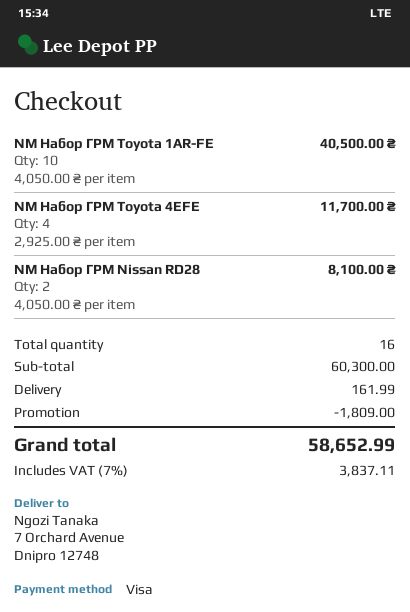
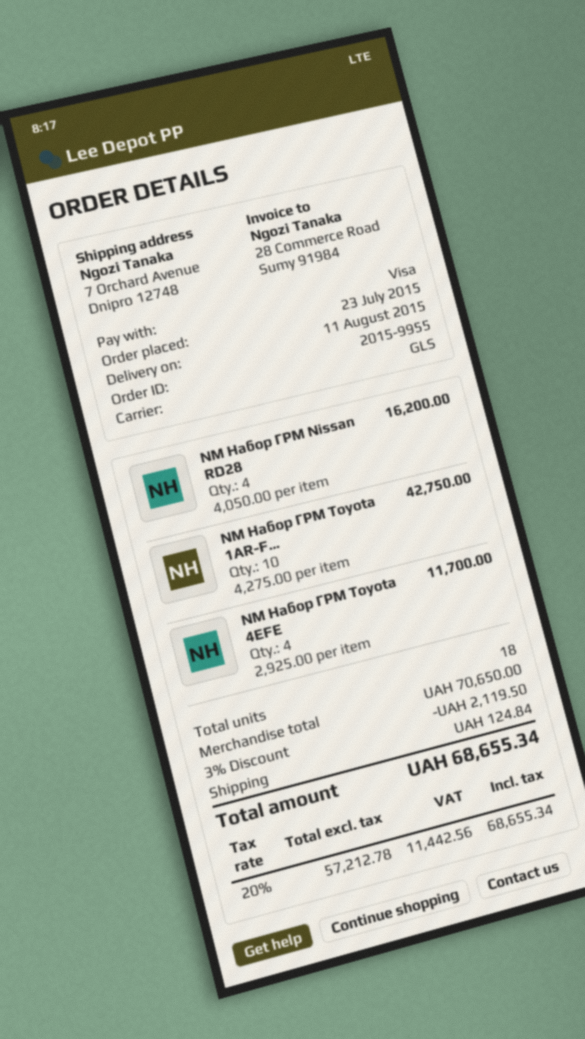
NM Набор ГРМ Toyota 1AR-FE: 10 x 4050.00 = 40500.00 -> 10 x 4275.00 = 42750.00
NM Набор ГРМ Nissan RD28: 2 x 4050.00 = 8100.00 -> 4 x 4050.00 = 16200.00
total quantity: 16 -> 18
subtotal: 60300.00 -> 70650.00
discount: 1809.00 -> 2119.50
shipping: 161.99 -> 124.84
tax: 7% = 3837.11 -> 20% = 11442.56
total: 58652.99 -> 68655.34

